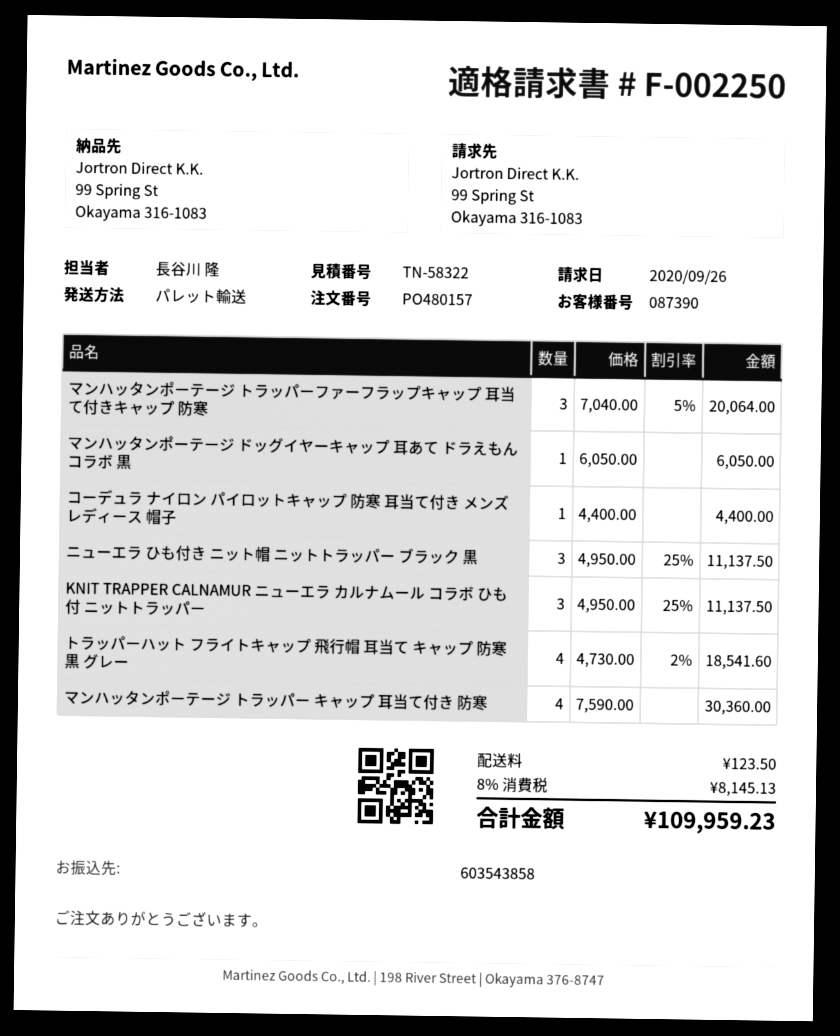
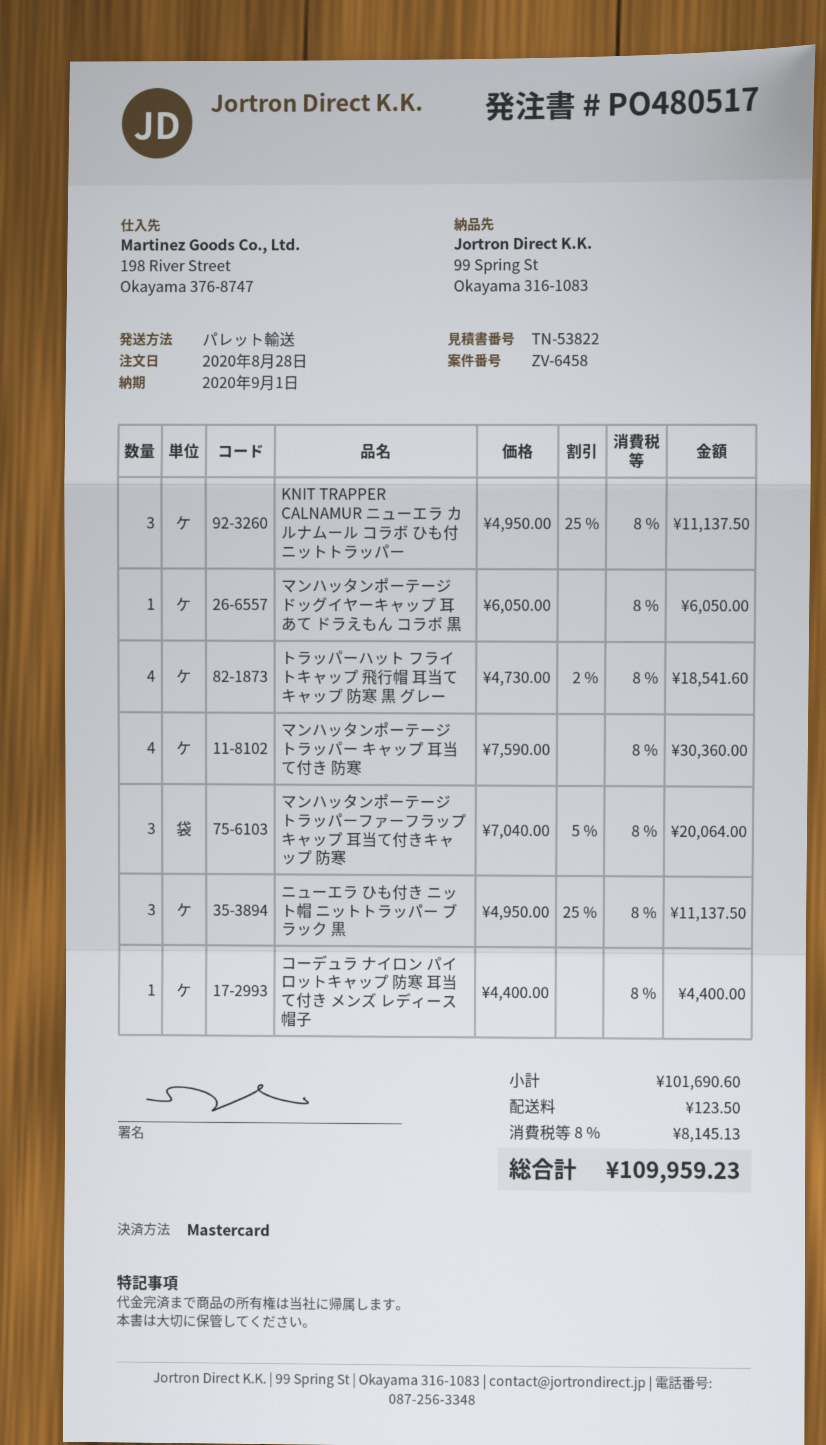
quote number: TN-58322 -> TN-53822
order number: PO480157 -> PO480517

